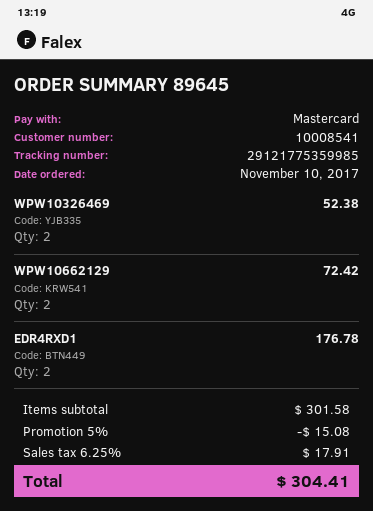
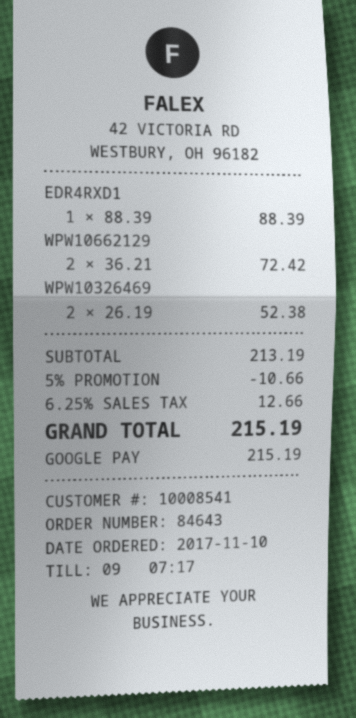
order number: 89645 -> 84643
payment method: Mastercard -> Google Pay
EDR4RXD1: 2 for 176.78 -> 1 for 88.39
subtotal: 301.58 -> 213.19
discount: 5% = 15.08 -> 5% = 10.66
tax: 6.25% = 17.91 -> 6.25% = 12.66
total: 304.41 -> 215.19

